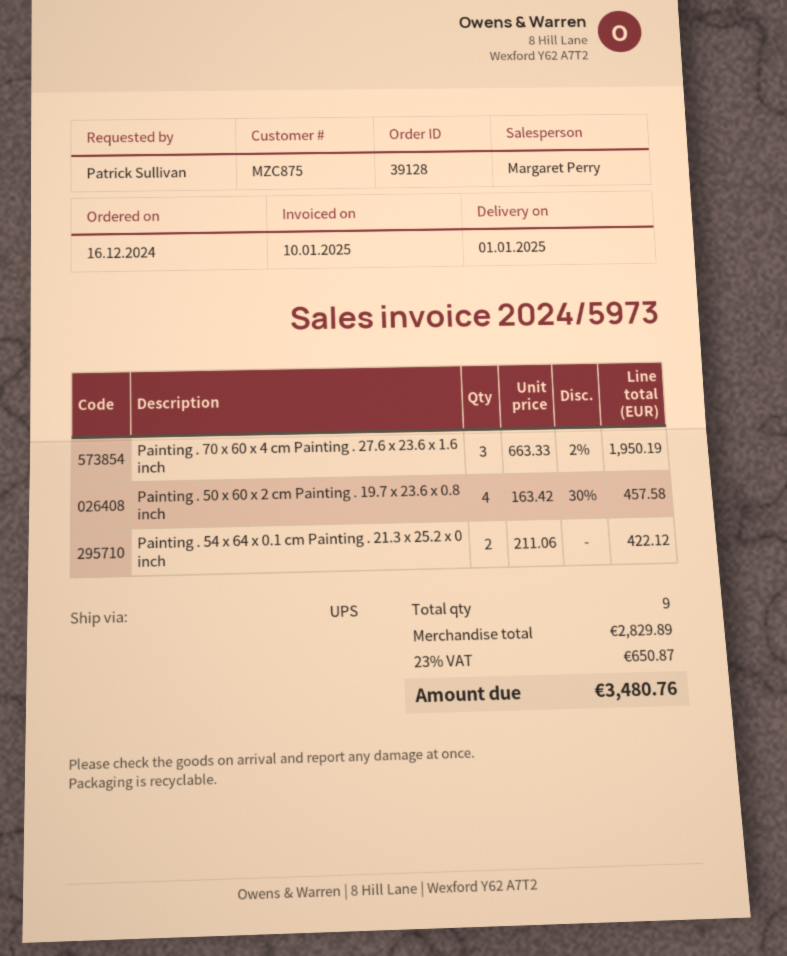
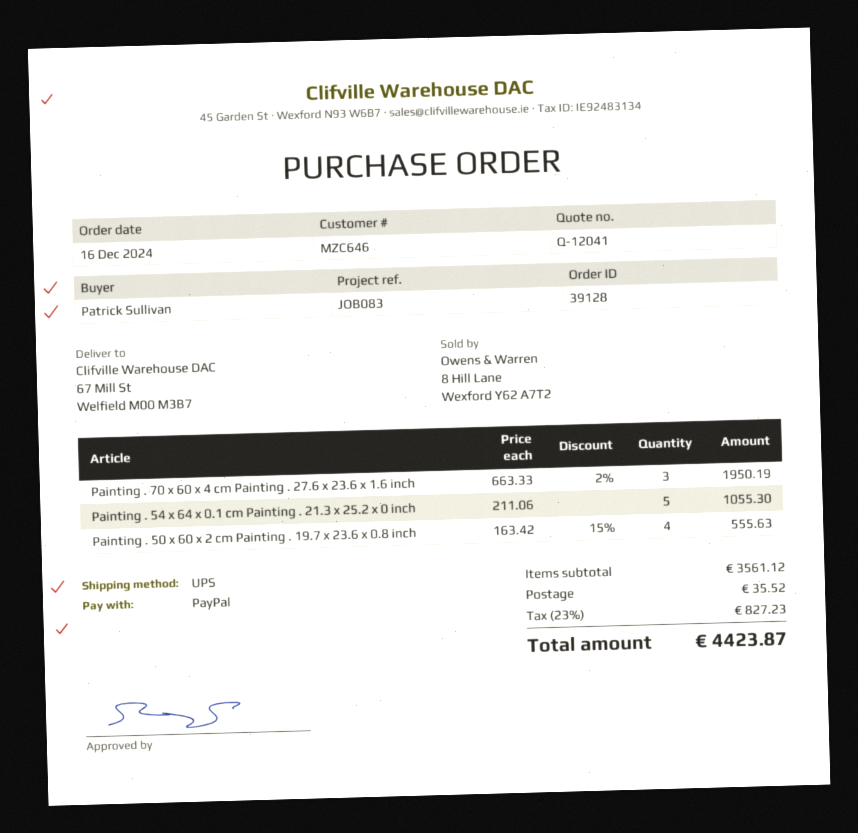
customer number: MZC875 -> MZC646
Painting . 50 x 60 x 2 cm Painting . 19.7 x 23.6 x 0.8 inch: 4 x 163.42 - 30% = 457.58 -> 4 x 163.42 - 15% = 555.63
Painting . 54 x 64 x 0.1 cm Painting . 21.3 x 25.2 x 0 inch: 2 x 211.06 = 422.12 -> 5 x 211.06 = 1055.30
subtotal: 2829.89 -> 3561.12
shipping: none -> 35.52
tax: 23% = 650.87 -> 23% = 827.23
total: 3480.76 -> 4423.87

